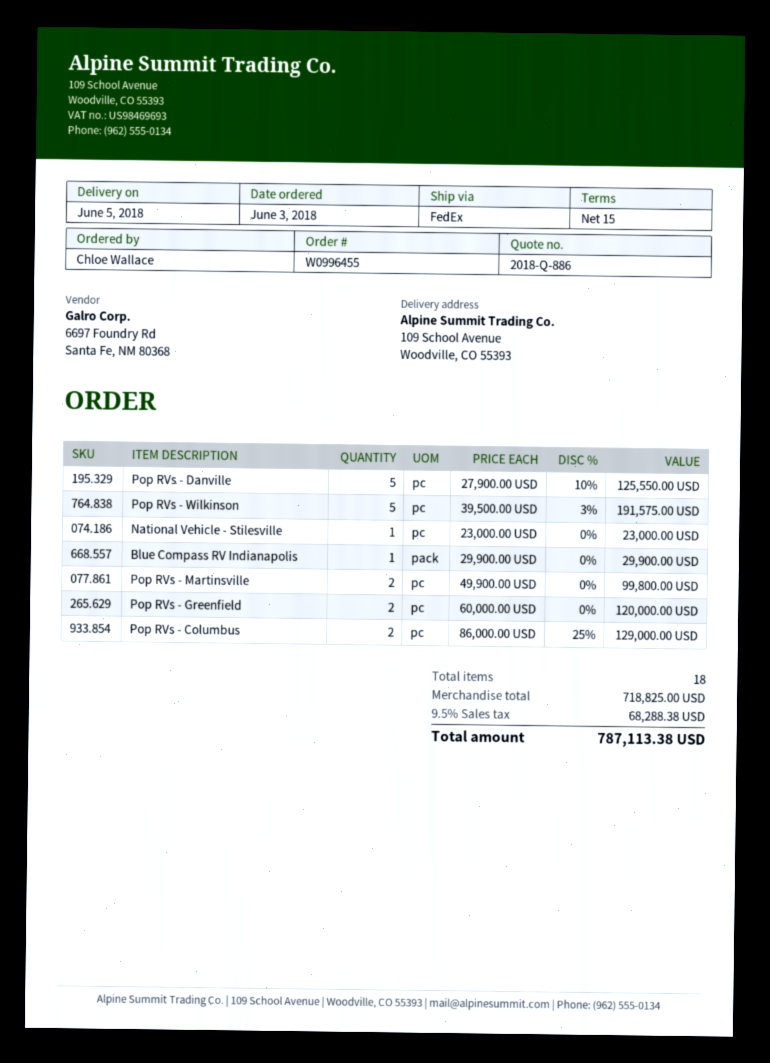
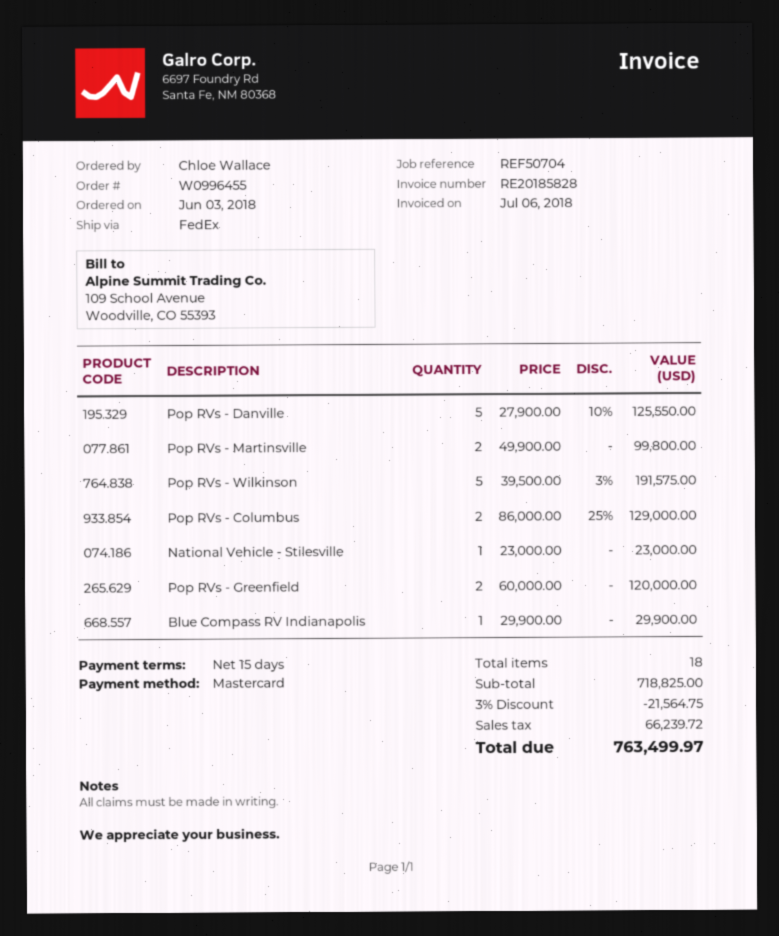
discount: none -> 3% = 21564.75
tax: 68288.38 -> 66239.72
total: 787113.38 -> 763499.97

